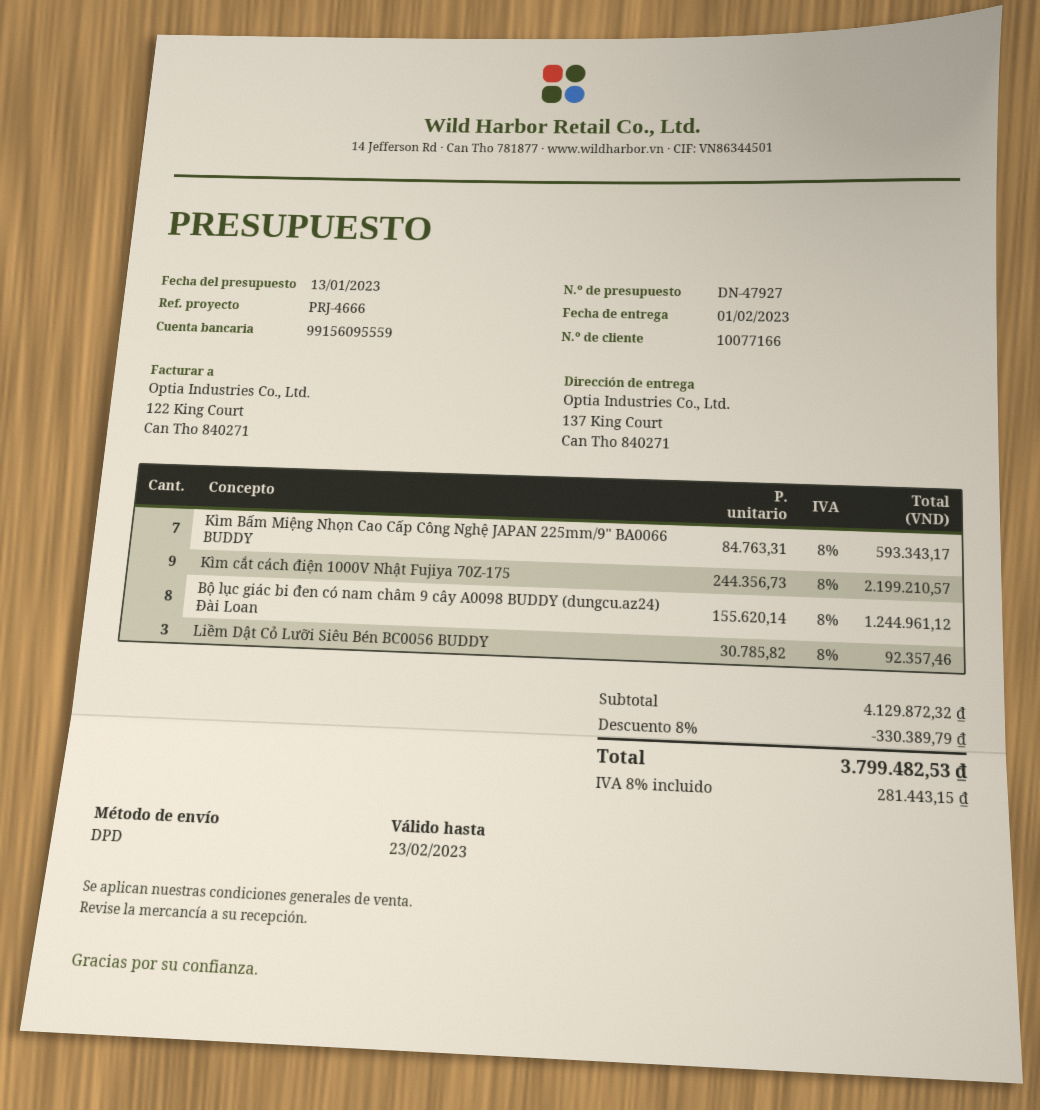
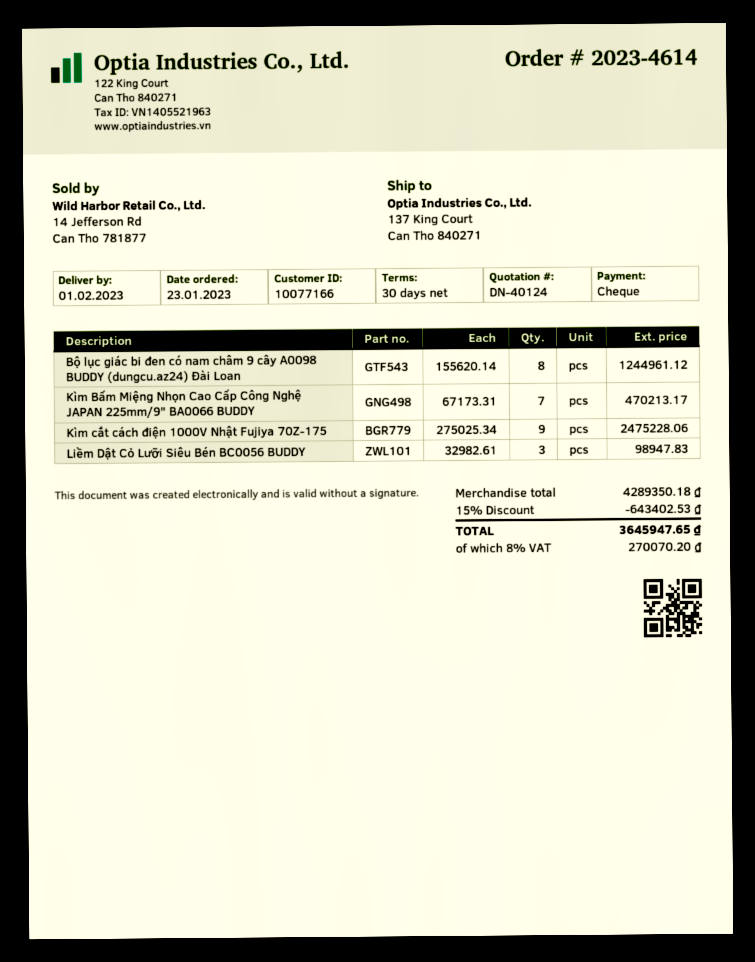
quote number: DN-47927 -> DN-40124
Kìm Bấm Miệng Nhọn Cao Cấp Công Nghệ JAPAN 225mm/9" BA0066 BUDDY: 7 x 84763.31 = 593343.17 -> 7 x 67173.31 = 470213.17
Kìm cắt cách điện 1000V Nhật Fujiya 70Z-175: 9 x 244356.73 = 2199210.57 -> 9 x 275025.34 = 2475228.06
Liềm Dật Cỏ Lưỡi Siêu Bén BC0056 BUDDY: 3 x 30785.82 = 92357.46 -> 3 x 32982.61 = 98947.83
subtotal: 4129872.32 -> 4289350.18
discount: 8% = 330389.79 -> 15% = 643402.53
tax: 8% = 281443.15 -> 8% = 270070.20
total: 3799482.53 -> 3645947.65

